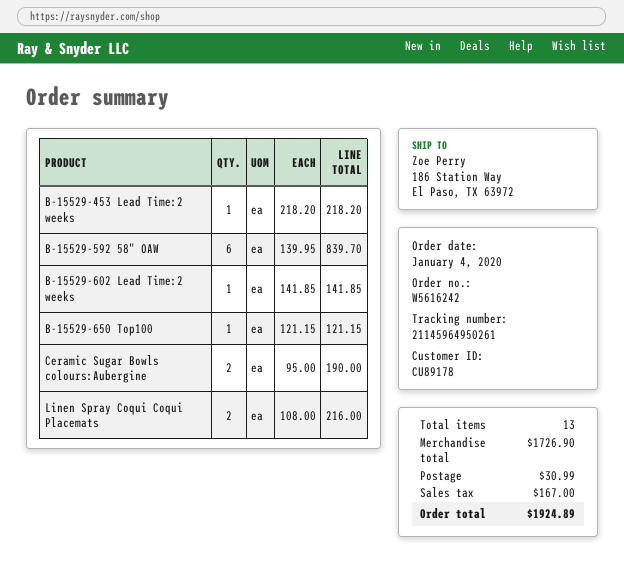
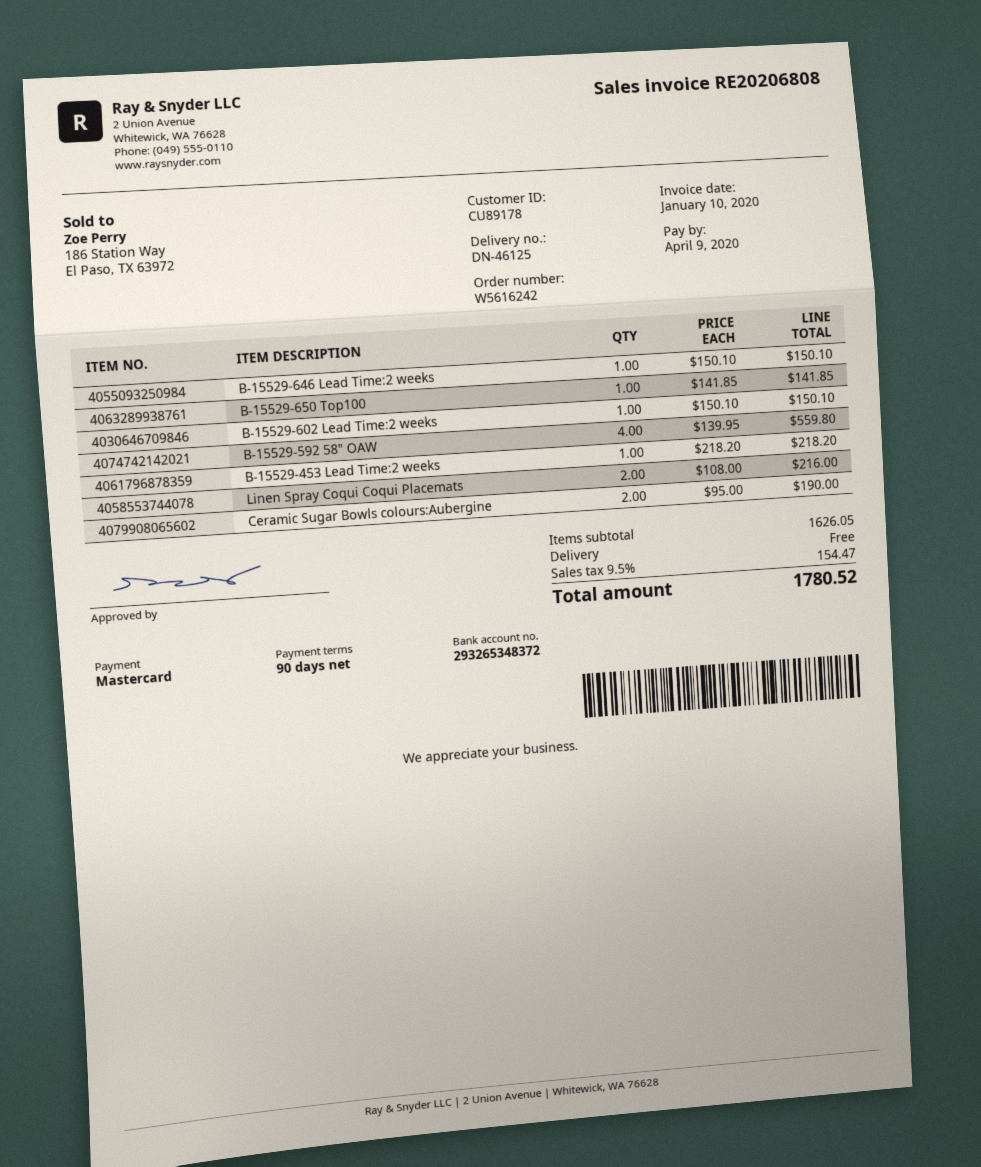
B-15529-592 58" OAW: 6 x 139.95 = 839.70 -> 4 x 139.95 = 559.80
B-15529-602 Lead Time:2 weeks: 1 x 141.85 = 141.85 -> 1 x 150.10 = 150.10
B-15529-650 Top100: 1 x 121.15 = 121.15 -> 1 x 141.85 = 141.85
B-15529-646 Lead Time:2 weeks: none -> 1 x 150.10 = 150.10
subtotal: 1726.90 -> 1626.05
shipping: 30.99 -> 0.00
tax: 167.00 -> 154.47
total: 1924.89 -> 1780.52

